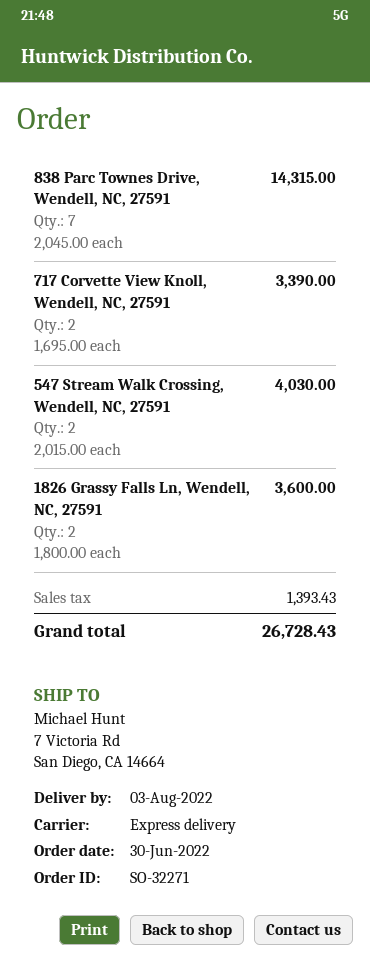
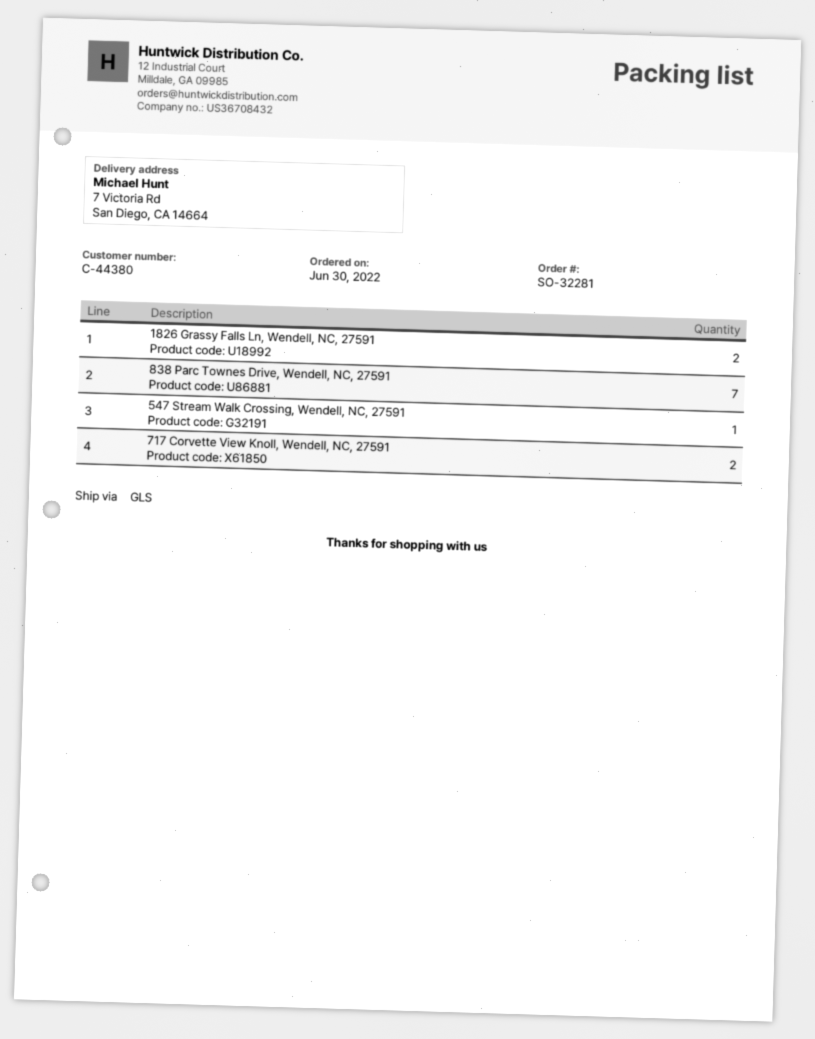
order number: SO-32271 -> SO-32281
shipping method: express -> GLS
547 Stream Walk Crossing, Wendell, NC, 27591: 2 -> 1

